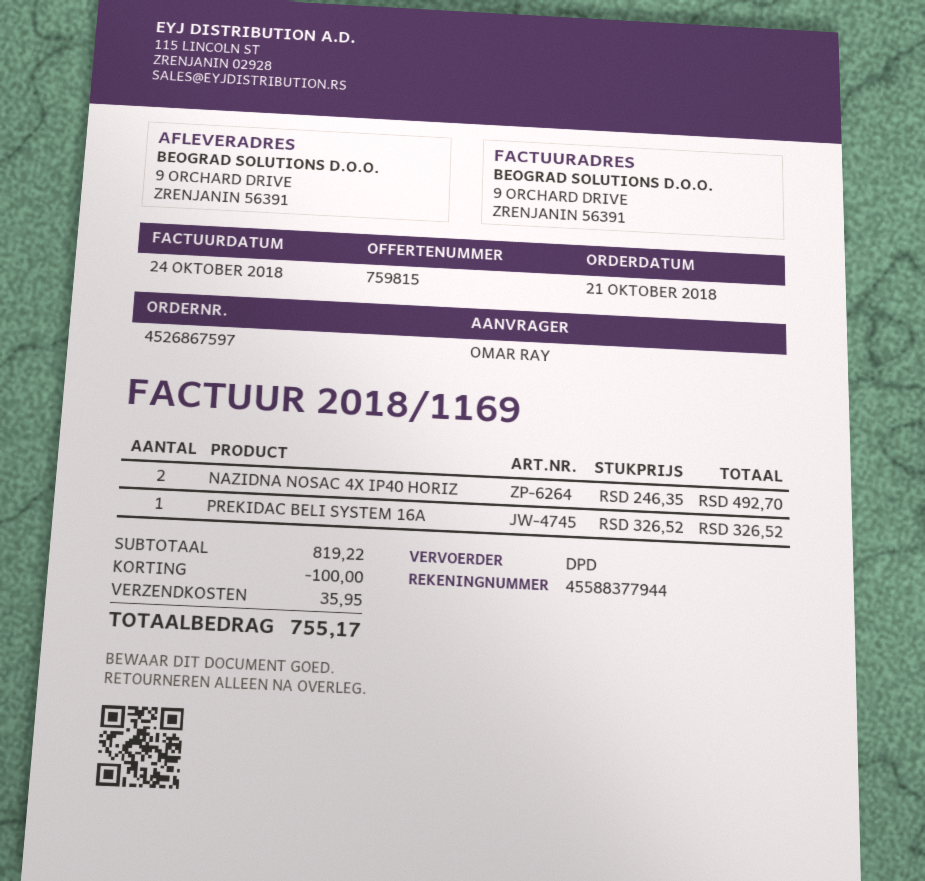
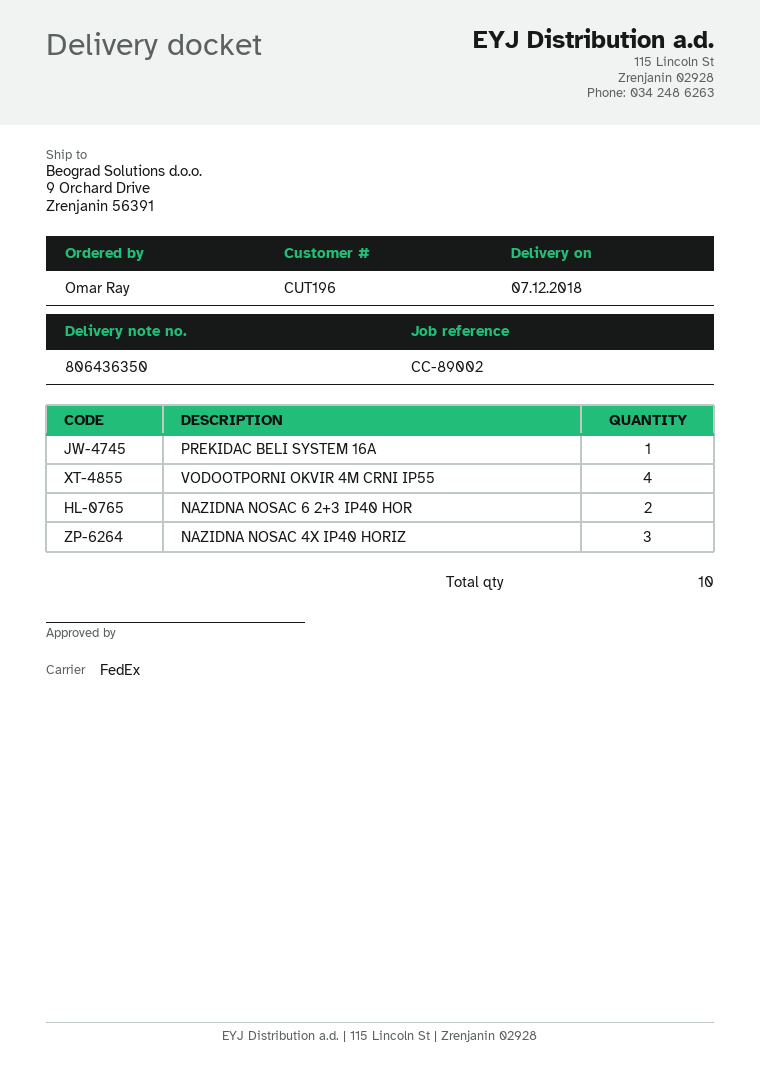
shipping method: DPD -> FedEx
NAZIDNA NOSAC 4X IP40 HORIZ: 2 -> 3
VODOOTPORNI OKVIR 4M CRNI IP55: none -> 4
NAZIDNA NOSAC 6 2+3 IP40 HOR: none -> 2

